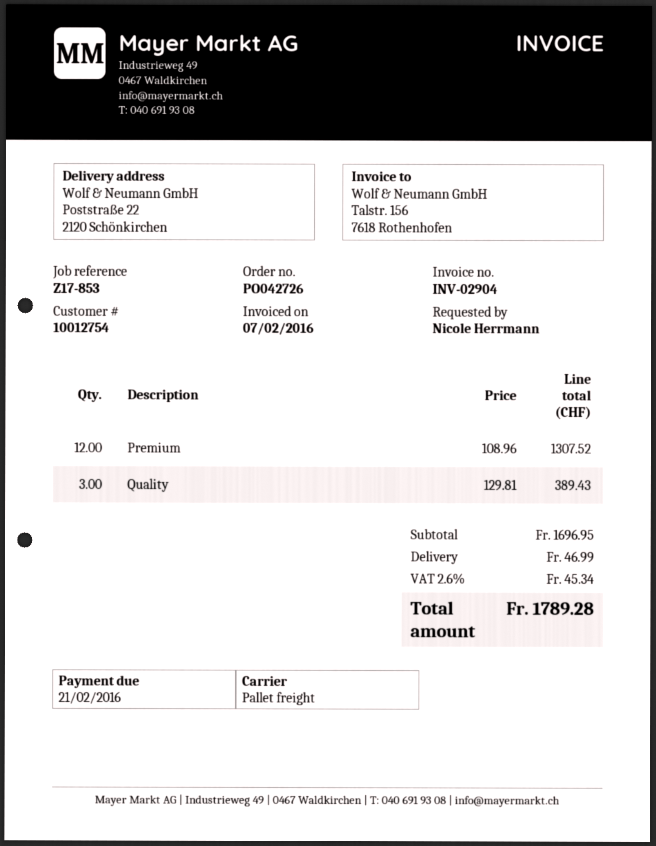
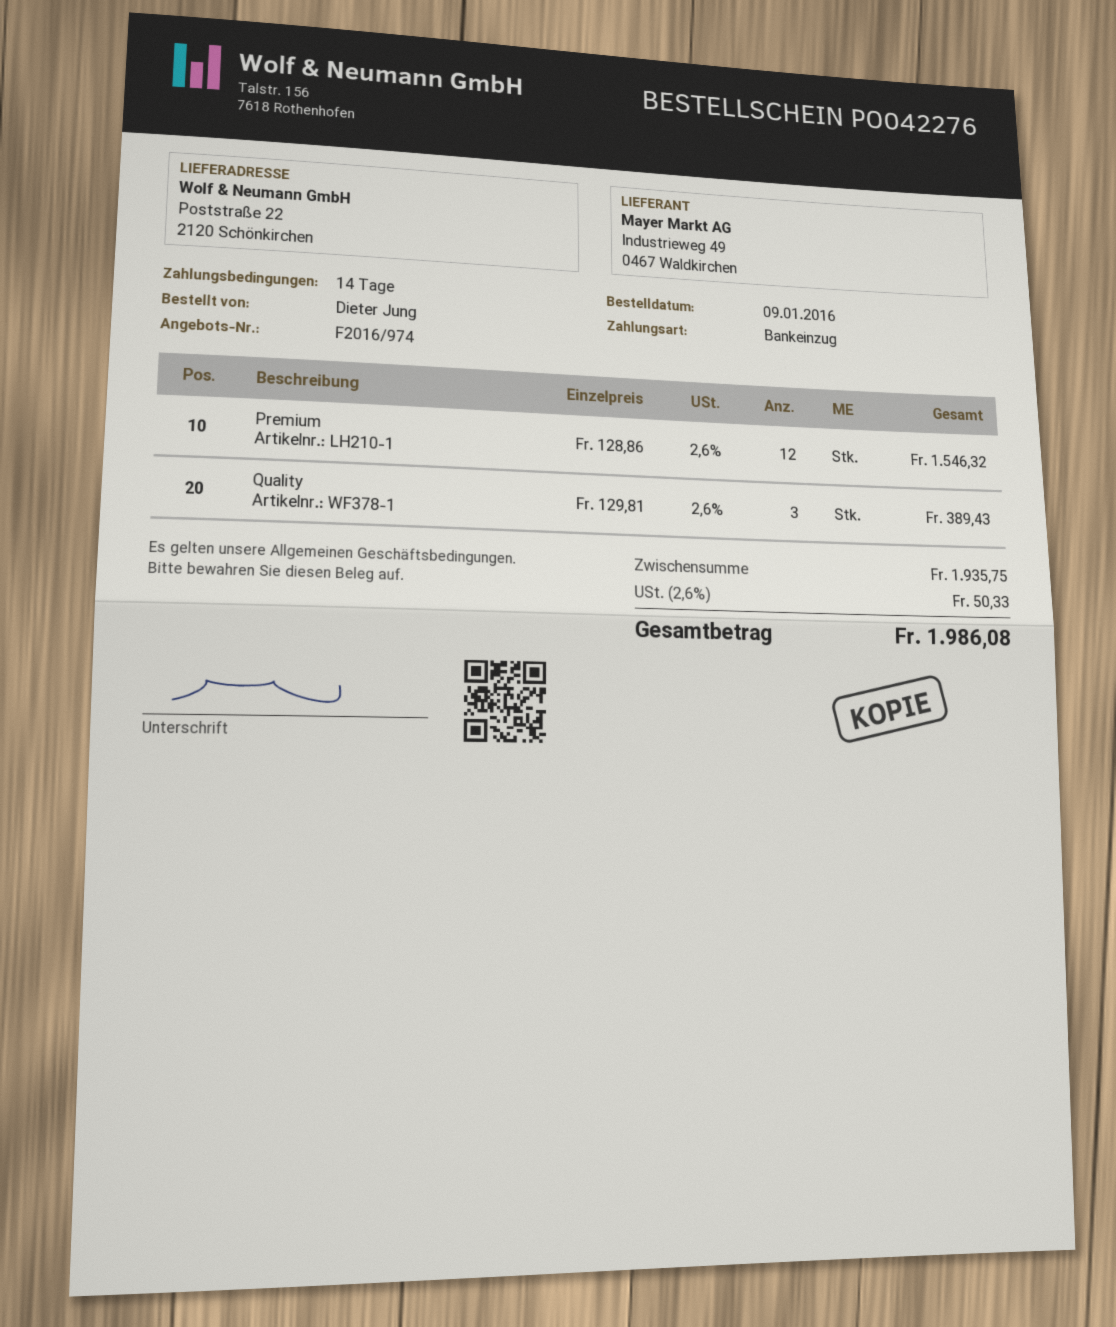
order number: PO042726 -> PO042276
ordered by: Nicole Herrmann -> Dieter Jung
Premium: 12 x 108.96 = 1307.52 -> 12 x 128.86 = 1546.32
subtotal: 1696.95 -> 1935.75
shipping: 46.99 -> none
tax: 2.6% = 45.34 -> 2.6% = 50.33
total: 1789.28 -> 1986.08

